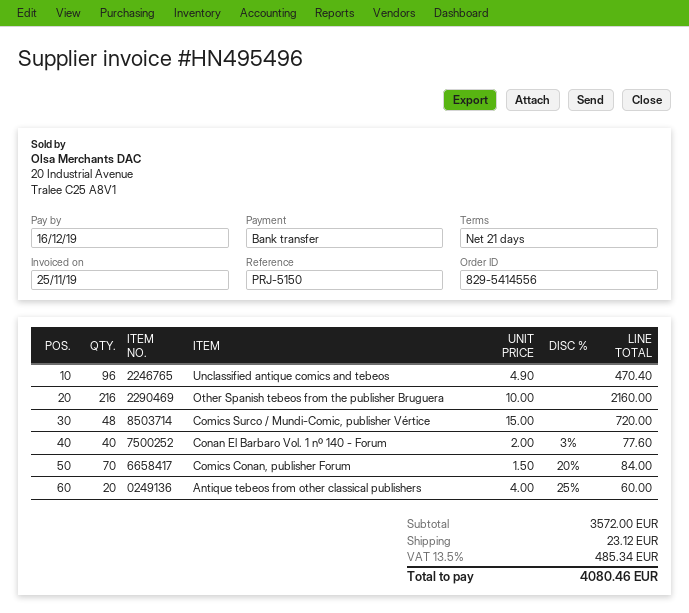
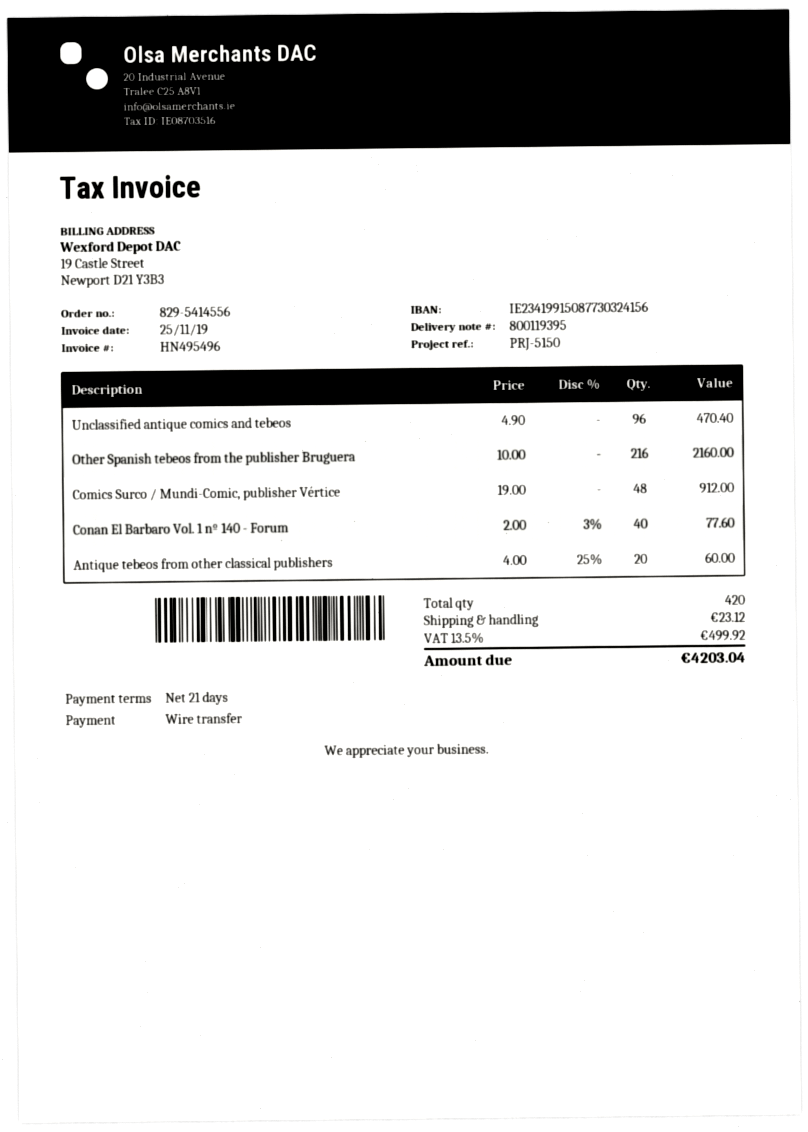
Comics Surco / Mundi-Comic, publisher Vértice: 48 x 15.00 = 720.00 -> 48 x 19.00 = 912.00
Comics Conan, publisher Forum: 70 x 1.50 - 20% = 84.00 -> none
tax: 13.5% = 485.34 -> 13.5% = 499.92
total: 4080.46 -> 4203.04

